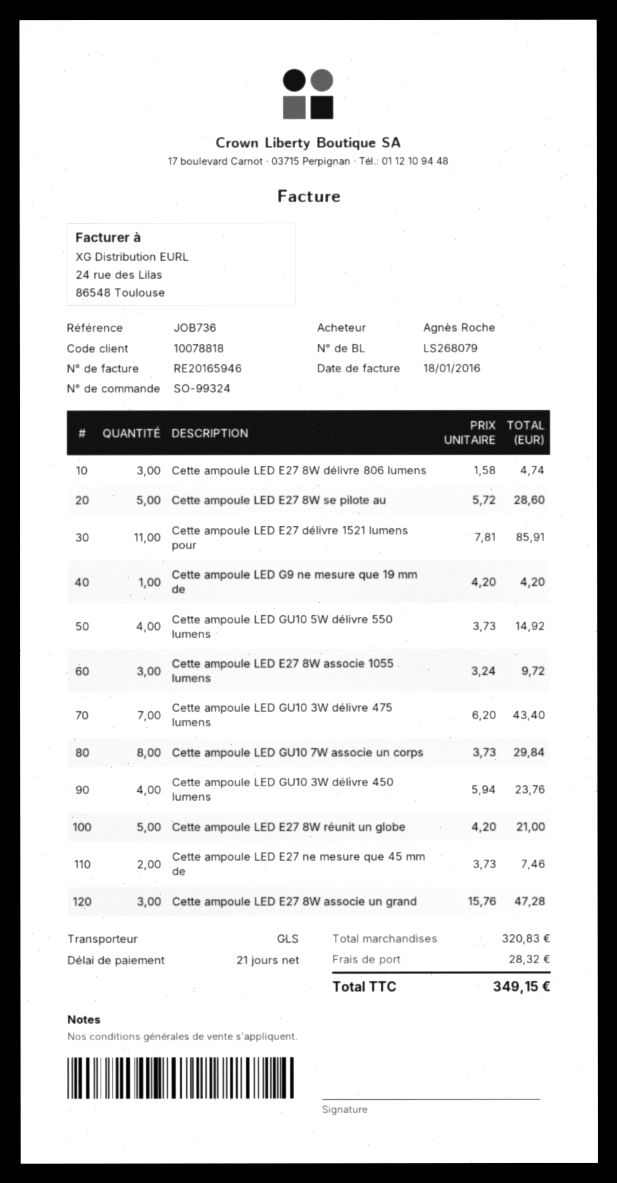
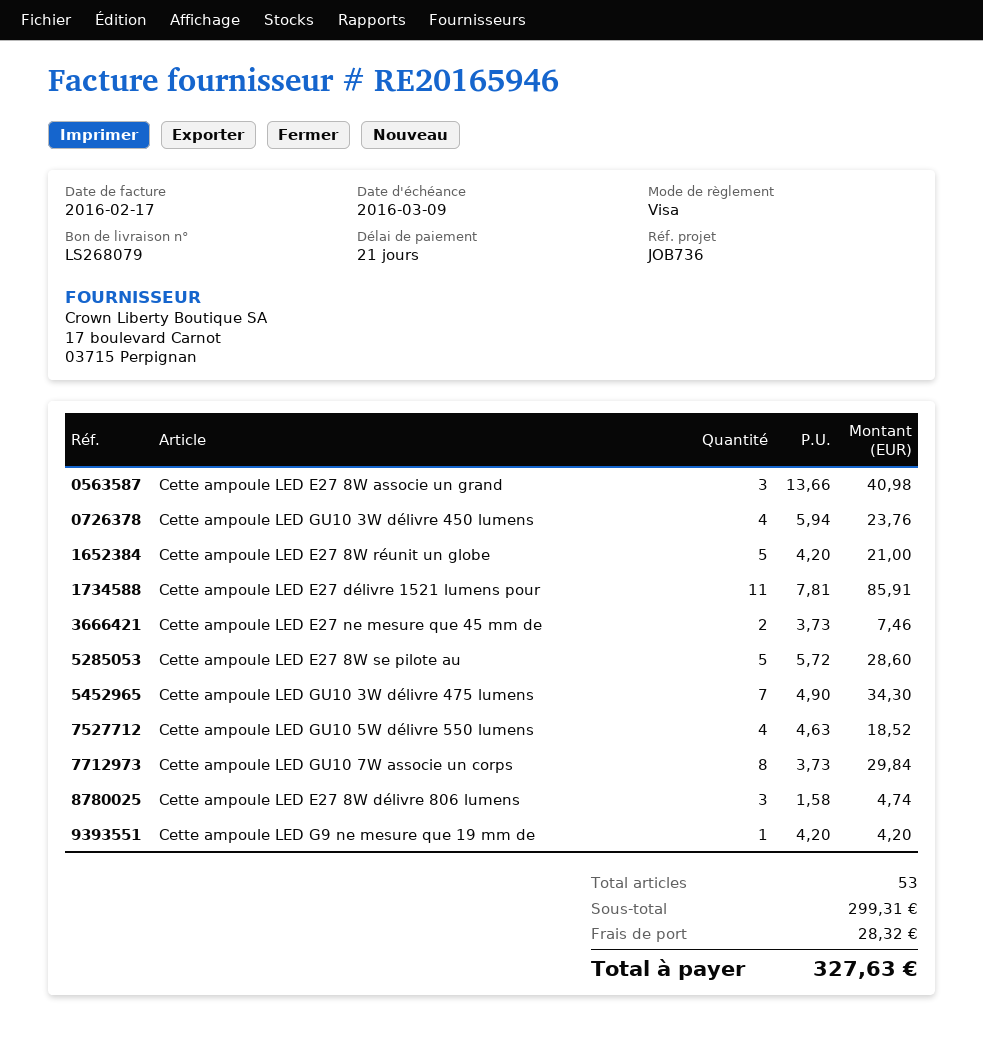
invoice date: 2016-01-18 -> 2016-02-17
Cette ampoule LED GU10 5W délivre 550 lumens: 4 x 3.73 = 14.92 -> 4 x 4.63 = 18.52
Cette ampoule LED E27 8W associe 1055 lumens: 3 x 3.24 = 9.72 -> none
Cette ampoule LED GU10 3W délivre 475 lumens: 7 x 6.20 = 43.40 -> 7 x 4.90 = 34.30
Cette ampoule LED E27 8W associe un grand: 3 x 15.76 = 47.28 -> 3 x 13.66 = 40.98
subtotal: 320.83 -> 299.31
total: 349.15 -> 327.63

